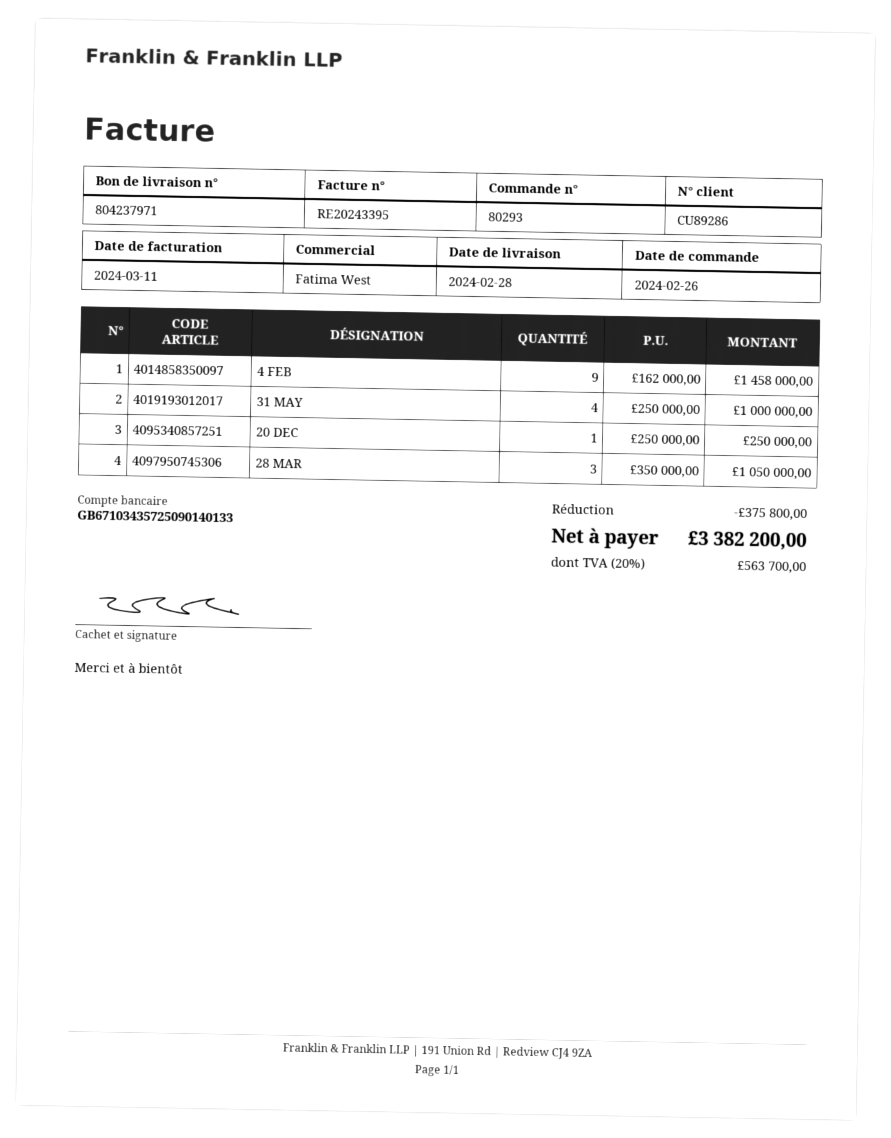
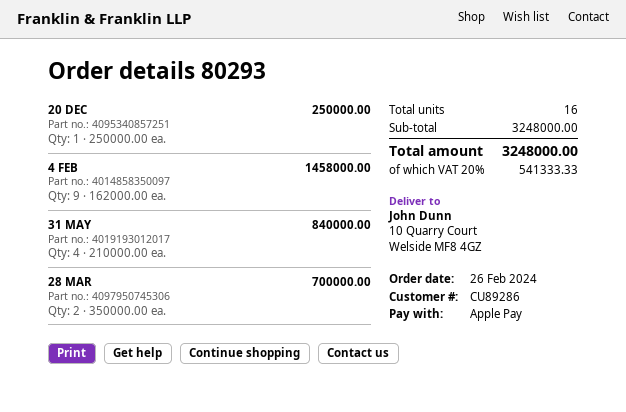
31 MAY: 4 x 250000.00 = 1000000.00 -> 4 x 210000.00 = 840000.00
28 MAR: 3 x 350000.00 = 1050000.00 -> 2 x 350000.00 = 700000.00
discount: 375800.00 -> none
tax: 20% = 563700.00 -> 20% = 541333.33
total: 3382200.00 -> 3248000.00

